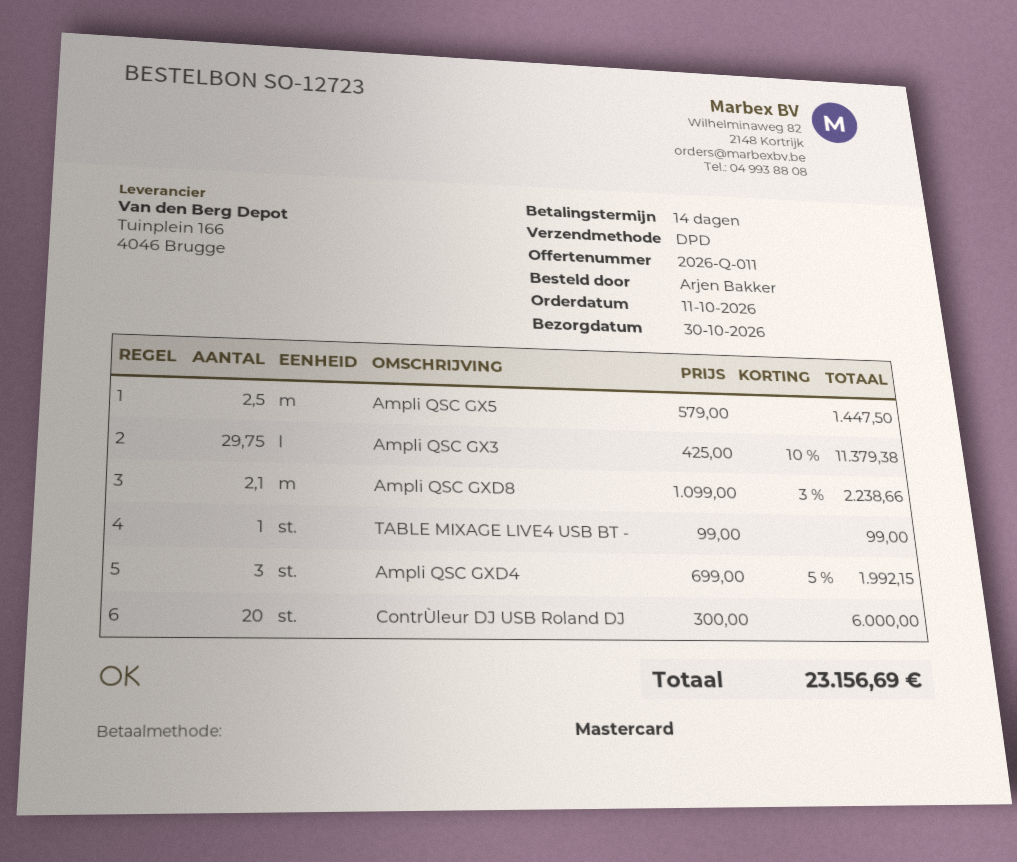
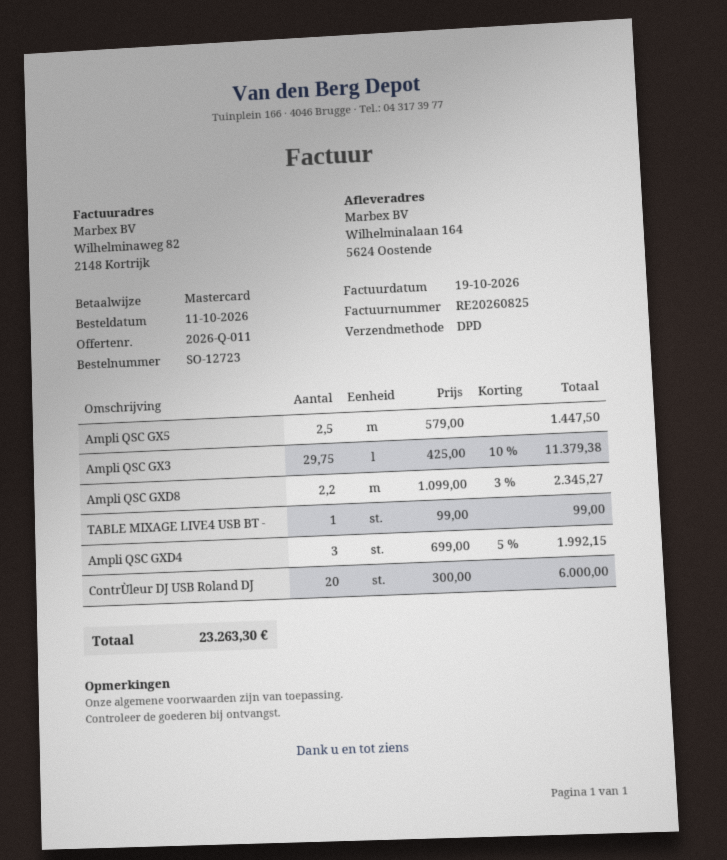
Ampli QSC GXD8: 2.1 x 1099.00 - 3% = 2238.66 -> 2.2 x 1099.00 - 3% = 2345.27
total: 23156.69 -> 23263.30

